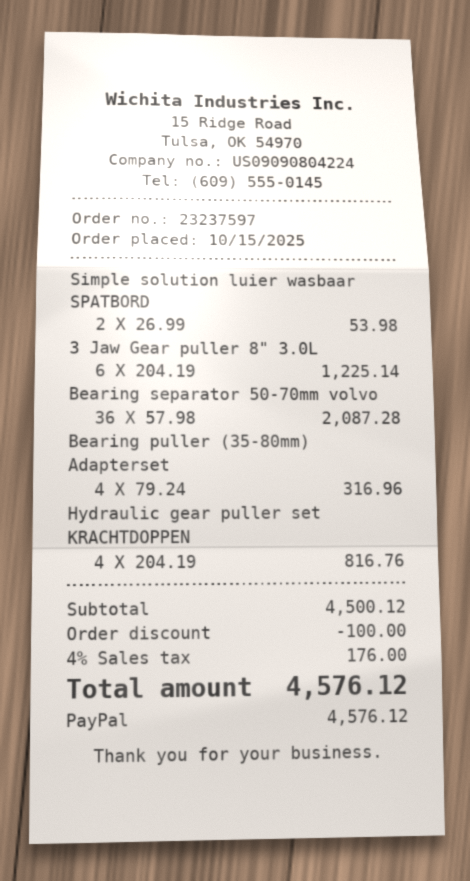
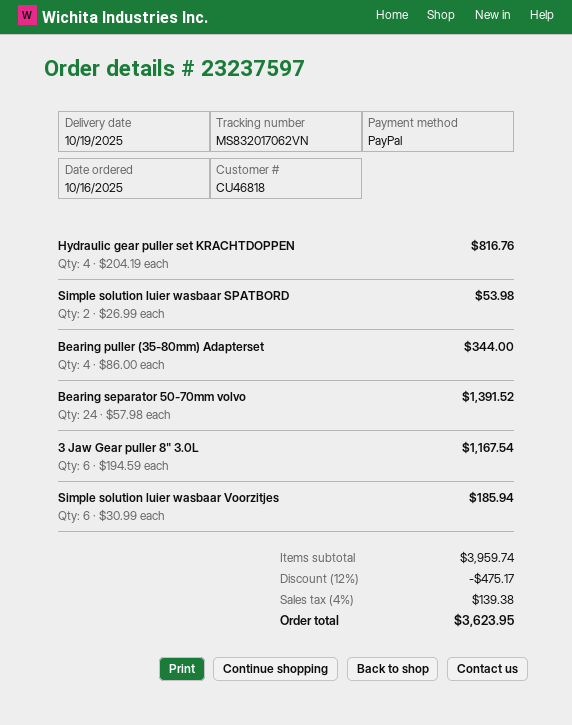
order date: 2025-10-15 -> 2025-10-16
3 Jaw Gear puller 8" 3.0L: 6 x 204.19 = 1225.14 -> 6 x 194.59 = 1167.54
Bearing separator 50-70mm volvo: 36 x 57.98 = 2087.28 -> 24 x 57.98 = 1391.52
Bearing puller (35-80mm) Adapterset: 4 x 79.24 = 316.96 -> 4 x 86.00 = 344.00
Simple solution luier wasbaar Voorzitjes: none -> 6 x 30.99 = 185.94
subtotal: 4500.12 -> 3959.74
discount: 100.00 -> 475.17
tax: 4% = 176.00 -> 4% = 139.38
total: 4576.12 -> 3623.95

